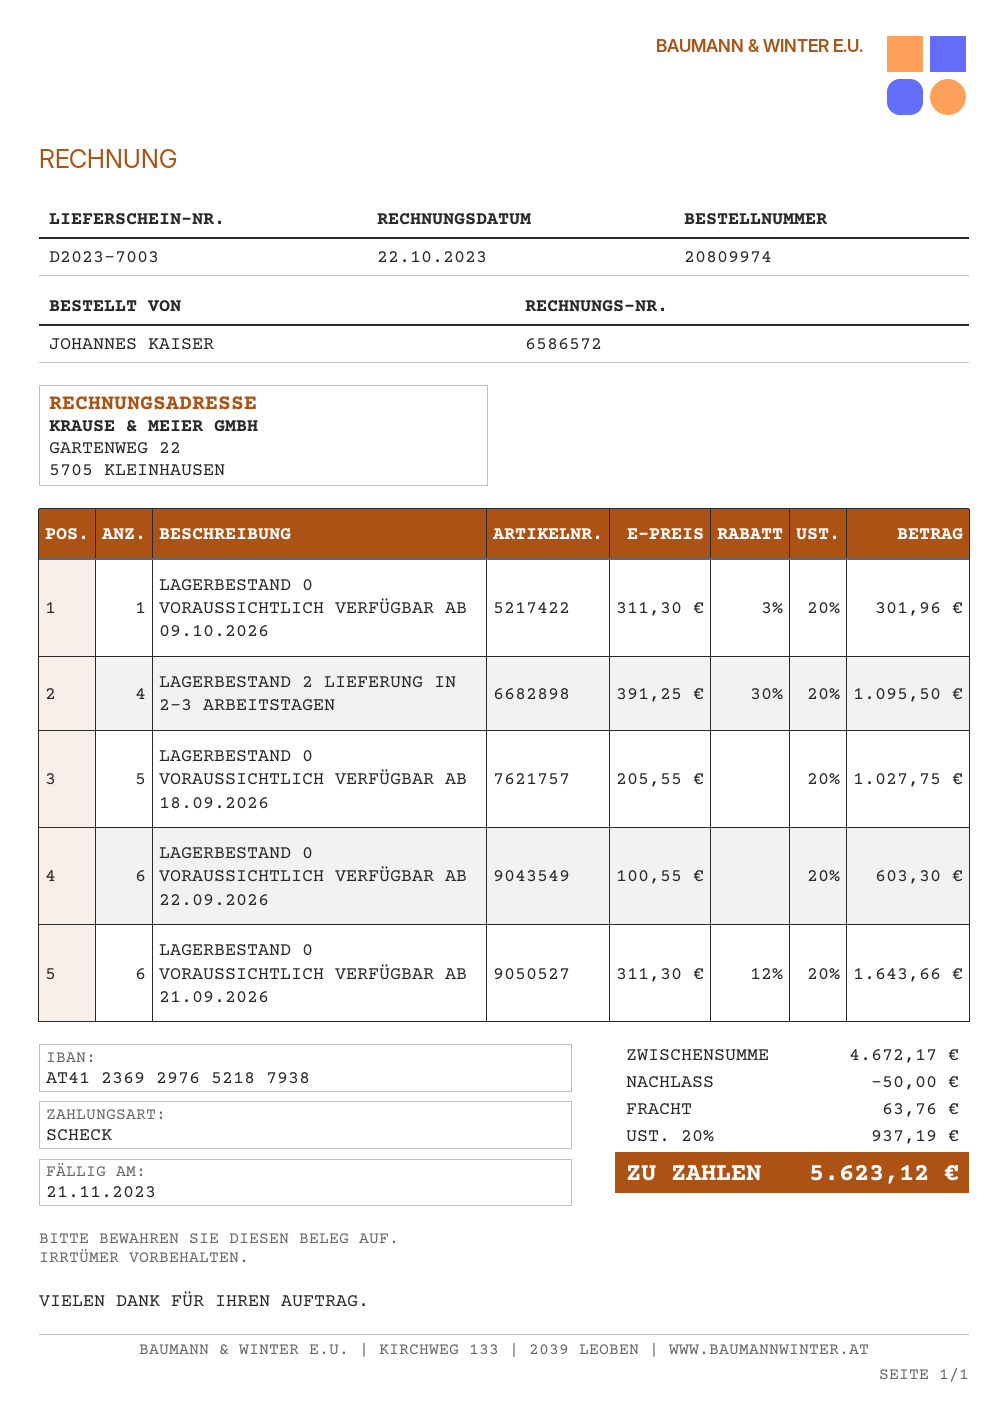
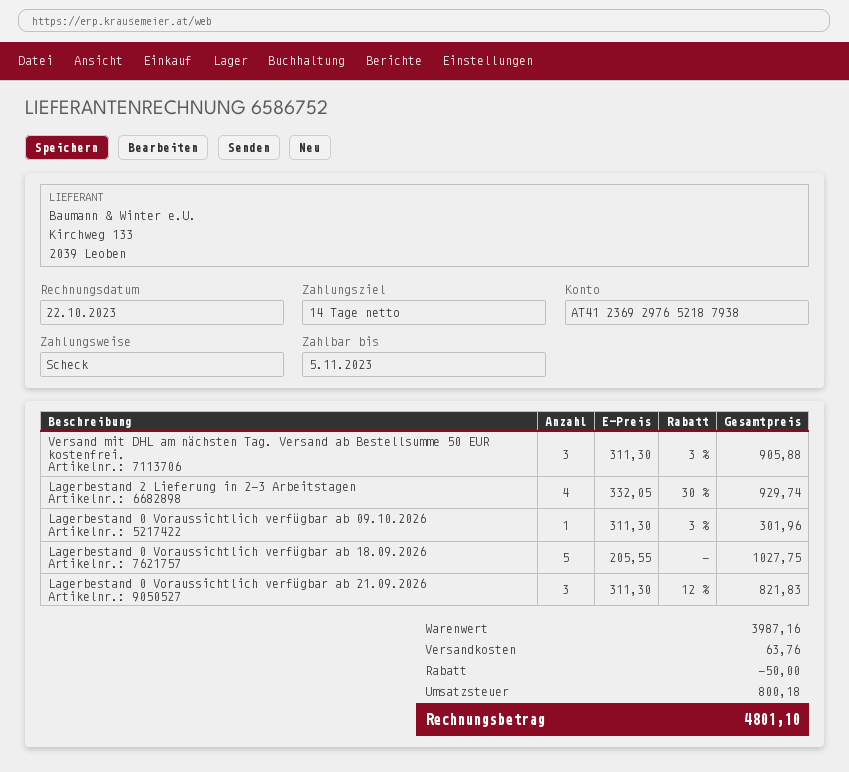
invoice number: 6586572 -> 6586752
due date: 2023-11-21 -> 2023-11-05
LAGERBESTAND 2 LIEFERUNG IN 2-3 ARBEITSTAGEN: 4 x 391.25 - 30% = 1095.50 -> 4 x 332.05 - 30% = 929.74
LAGERBESTAND 0 VORAUSSICHTLICH VERFÜGBAR AB 22.09.2026: 6 x 100.55 = 603.30 -> none
LAGERBESTAND 0 VORAUSSICHTLICH VERFÜGBAR AB 21.09.2026: 6 x 311.30 - 12% = 1643.66 -> 3 x 311.30 - 12% = 821.83
Versand mit DHL am nächsten Tag. Versand ab Bestellsumme 50 EUR kostenfrei.: none -> 3 x 311.30 - 3% = 905.88
subtotal: 4672.17 -> 3987.16
tax: 937.19 -> 800.18
total: 5623.12 -> 4801.10

